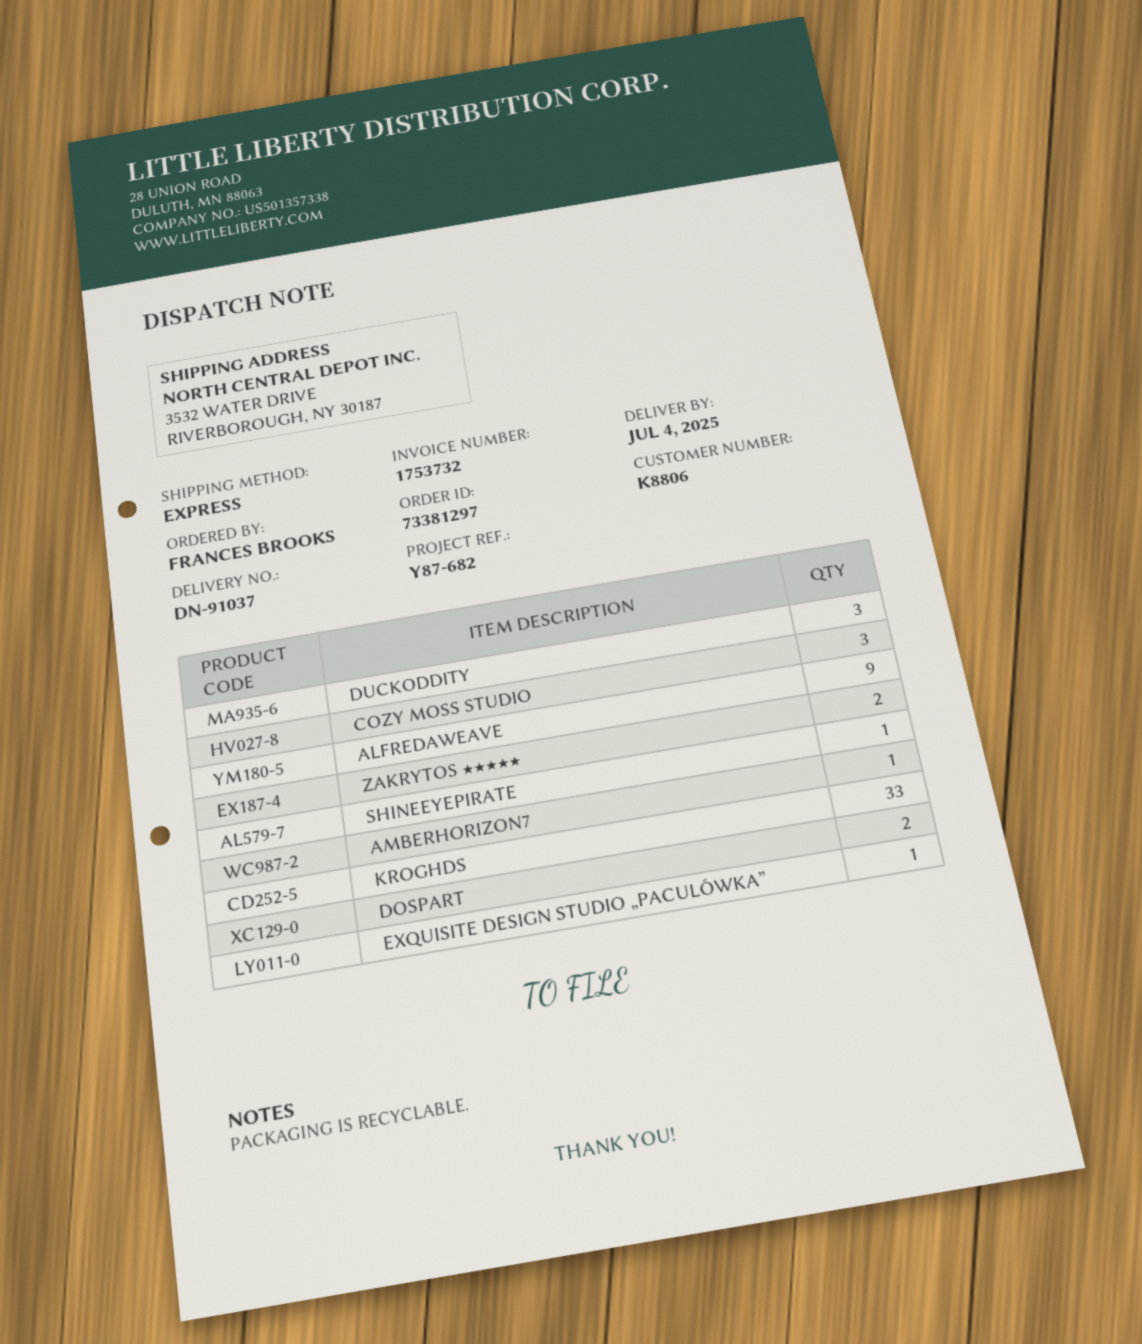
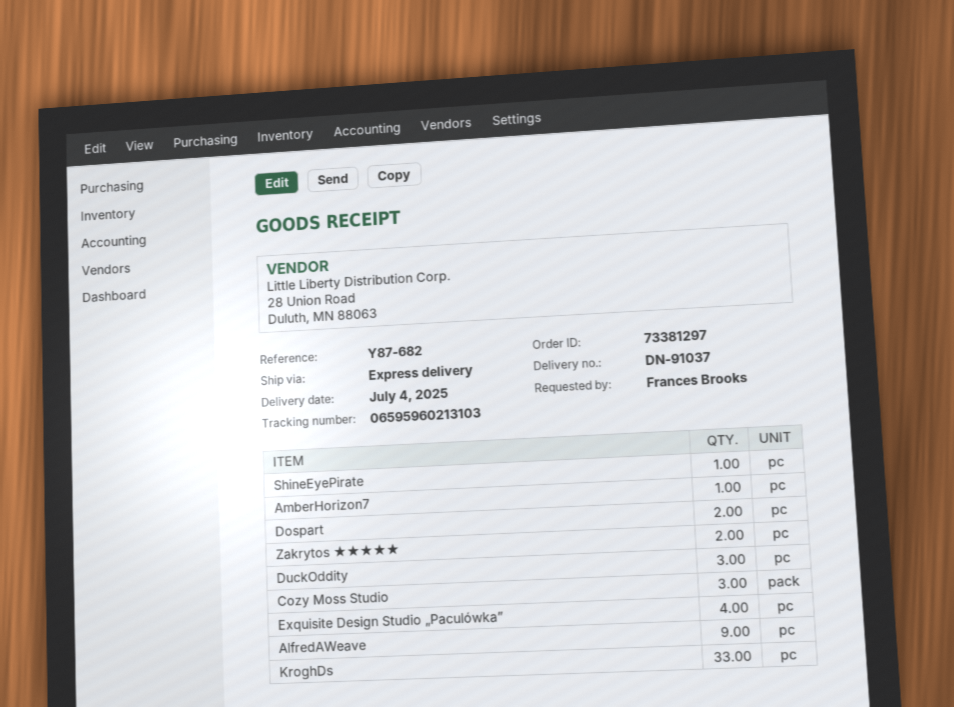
EXQUISITE DESIGN STUDIO „PACULÓWKA”: 1 -> 4

